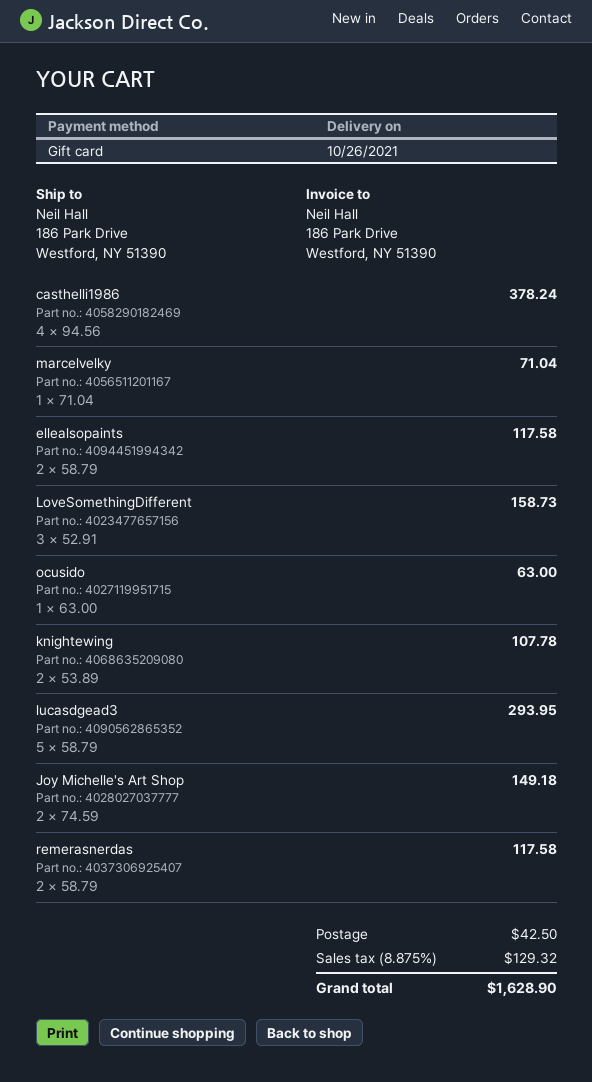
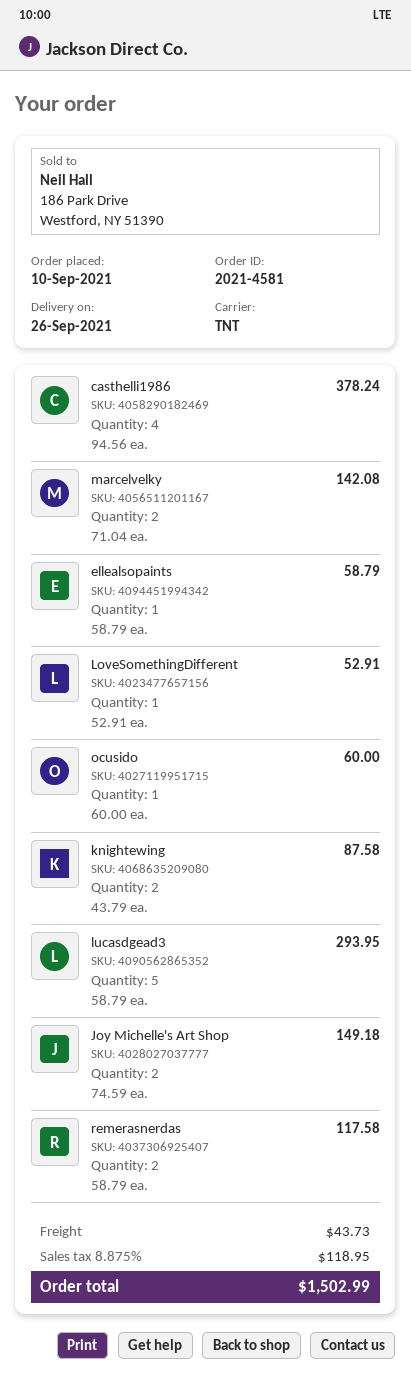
delivery date: 2021-10-26 -> 2021-09-26
marcelvelky: 1 x 71.04 = 71.04 -> 2 x 71.04 = 142.08
ellealsopaints: 2 x 58.79 = 117.58 -> 1 x 58.79 = 58.79
LoveSomethingDifferent: 3 x 52.91 = 158.73 -> 1 x 52.91 = 52.91
ocusido: 1 x 63.00 = 63.00 -> 1 x 60.00 = 60.00
knightewing: 2 x 53.89 = 107.78 -> 2 x 43.79 = 87.58
shipping: 42.50 -> 43.73
tax: 8.875% = 129.32 -> 8.875% = 118.95
total: 1628.90 -> 1502.99

